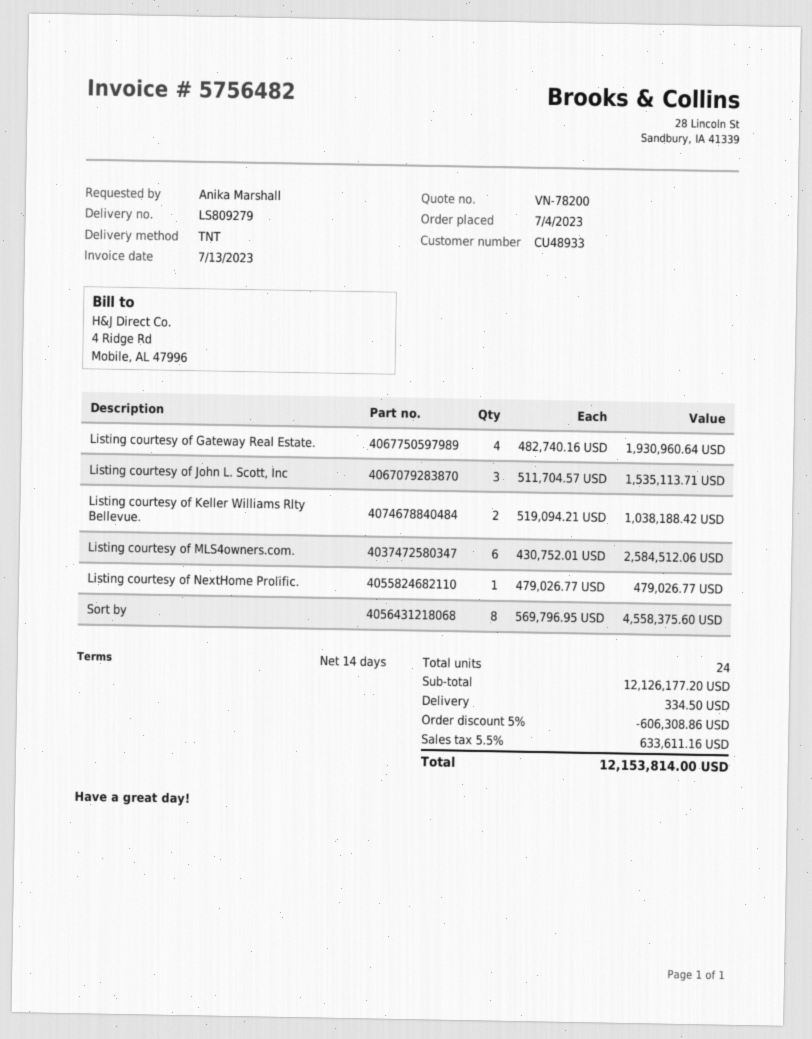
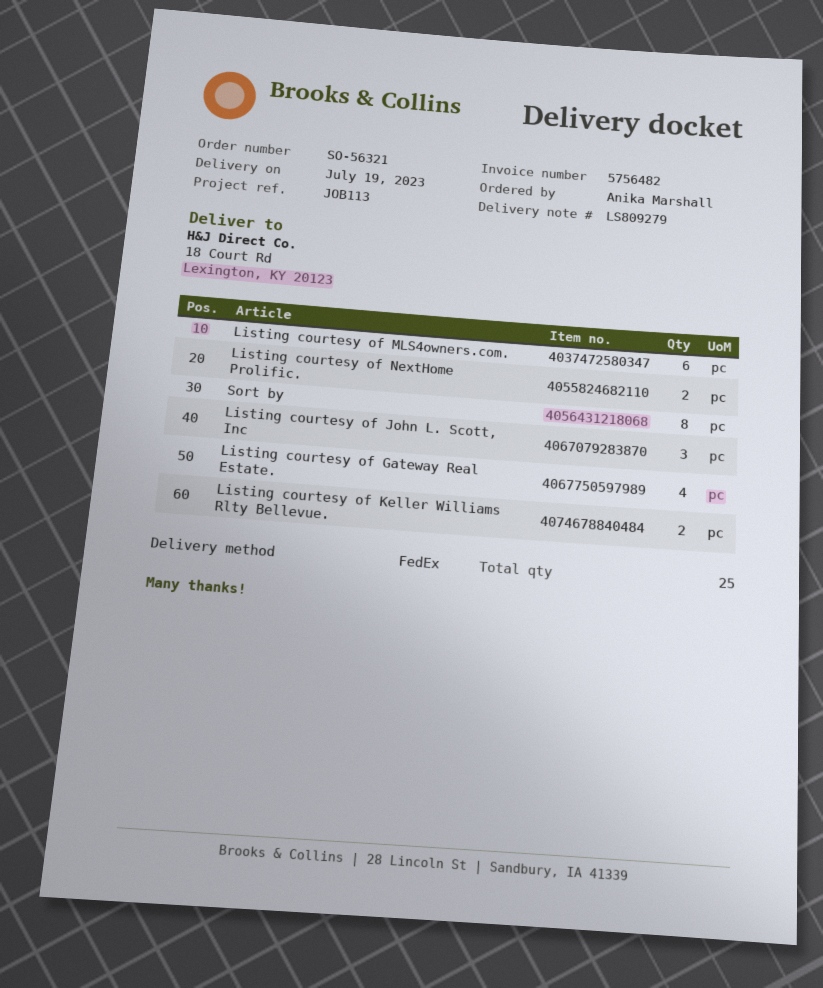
shipping method: TNT -> FedEx
Listing courtesy of NextHome Prolific.: 1 -> 2
total quantity: 24 -> 25

